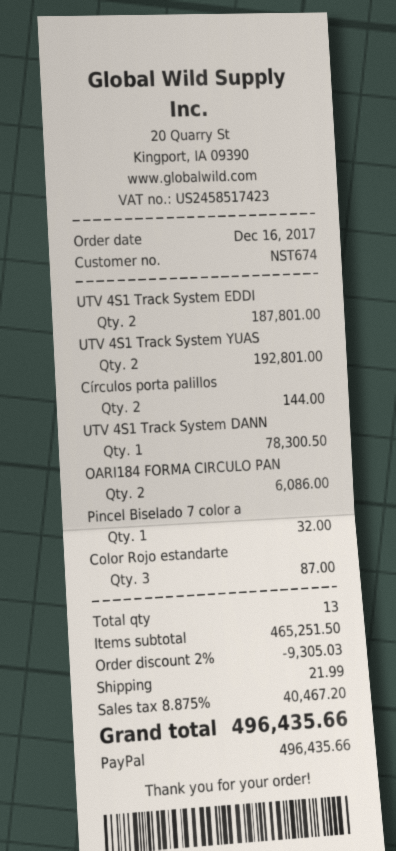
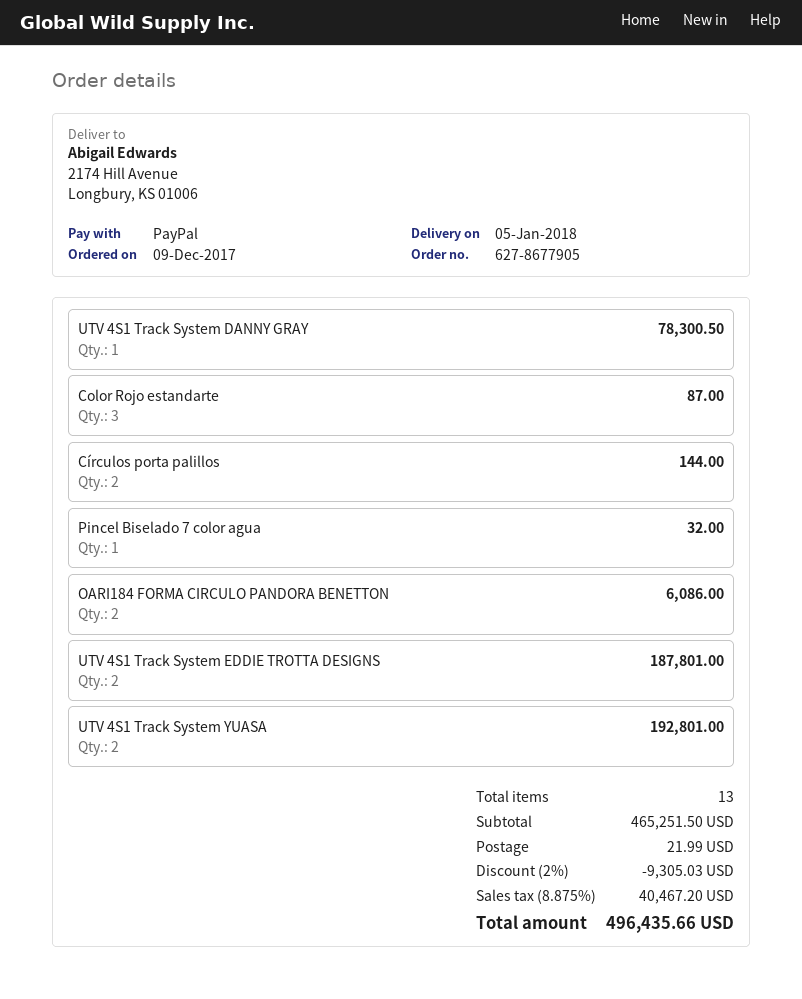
order date: 2017-12-16 -> 2017-12-09

